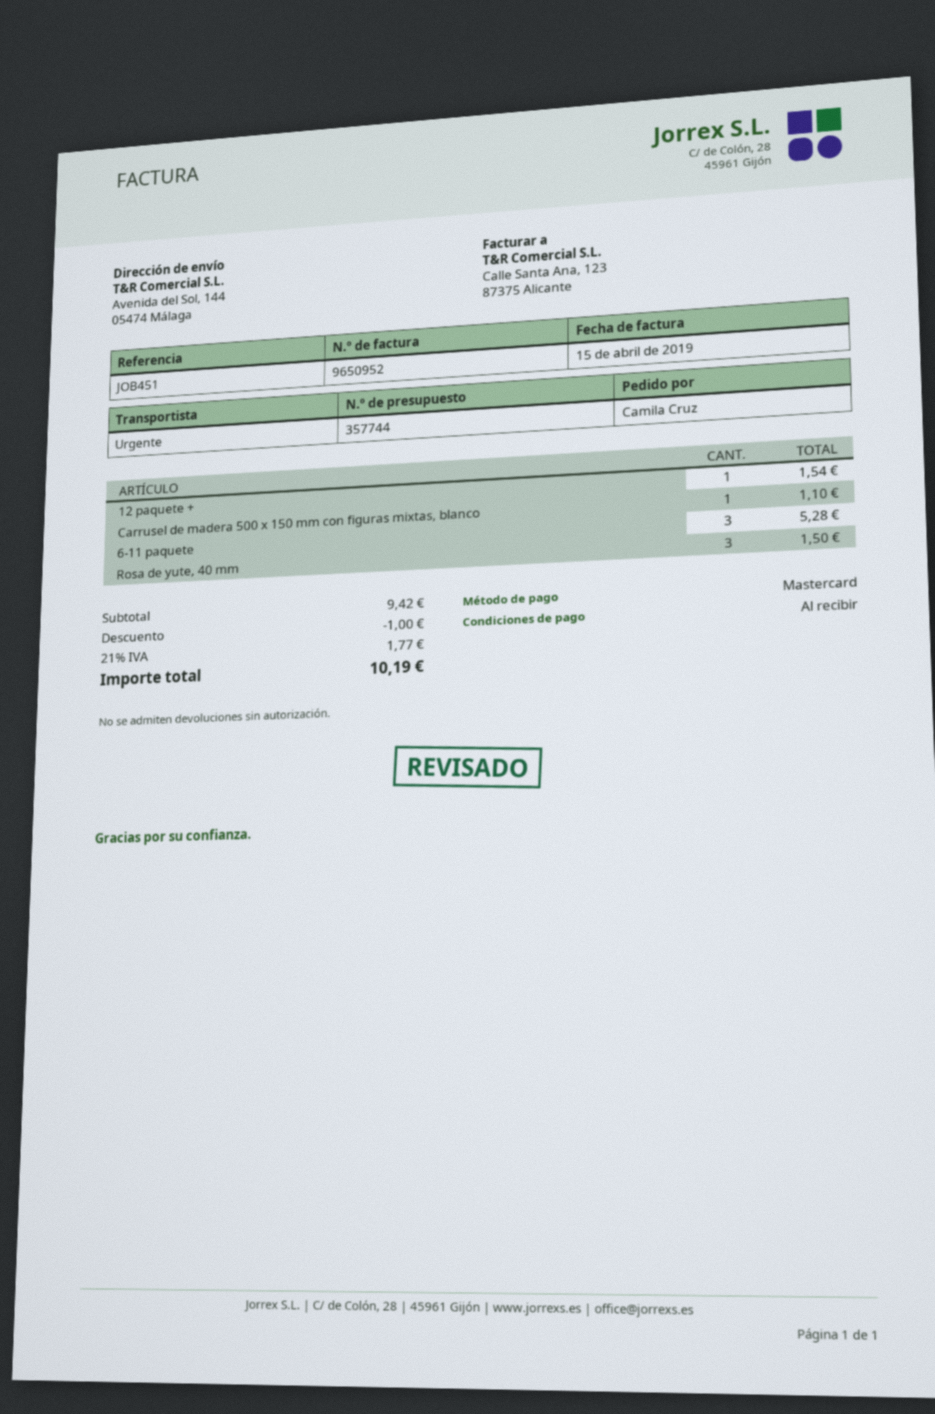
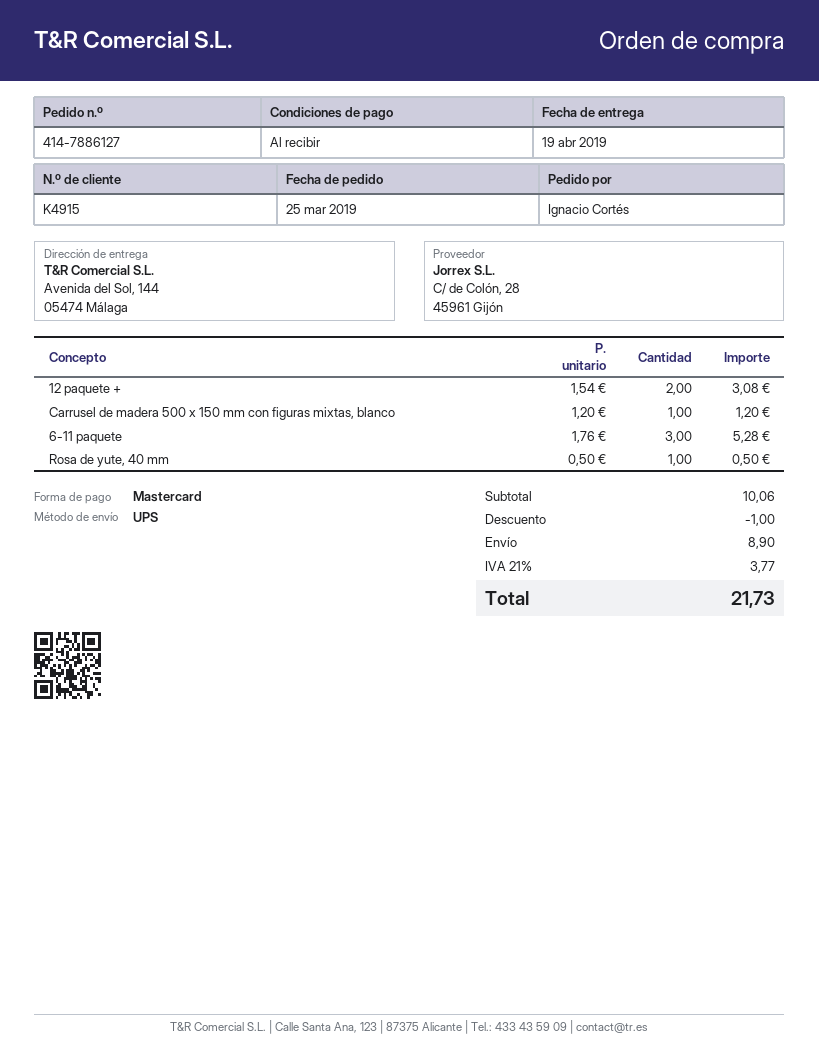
ordered by: Camila Cruz -> Ignacio Cortés
shipping method: express -> UPS
12 paquete +: 1 for 1.54 -> 2 for 3.08
Carrusel de madera 500 x 150 mm con figuras mixtas, blanco: 1 for 1.10 -> 1 for 1.20
Rosa de yute, 40 mm: 3 for 1.50 -> 1 for 0.50
subtotal: 9.42 -> 10.06
shipping: none -> 8.90
tax: 21% = 1.77 -> 21% = 3.77
total: 10.19 -> 21.73

